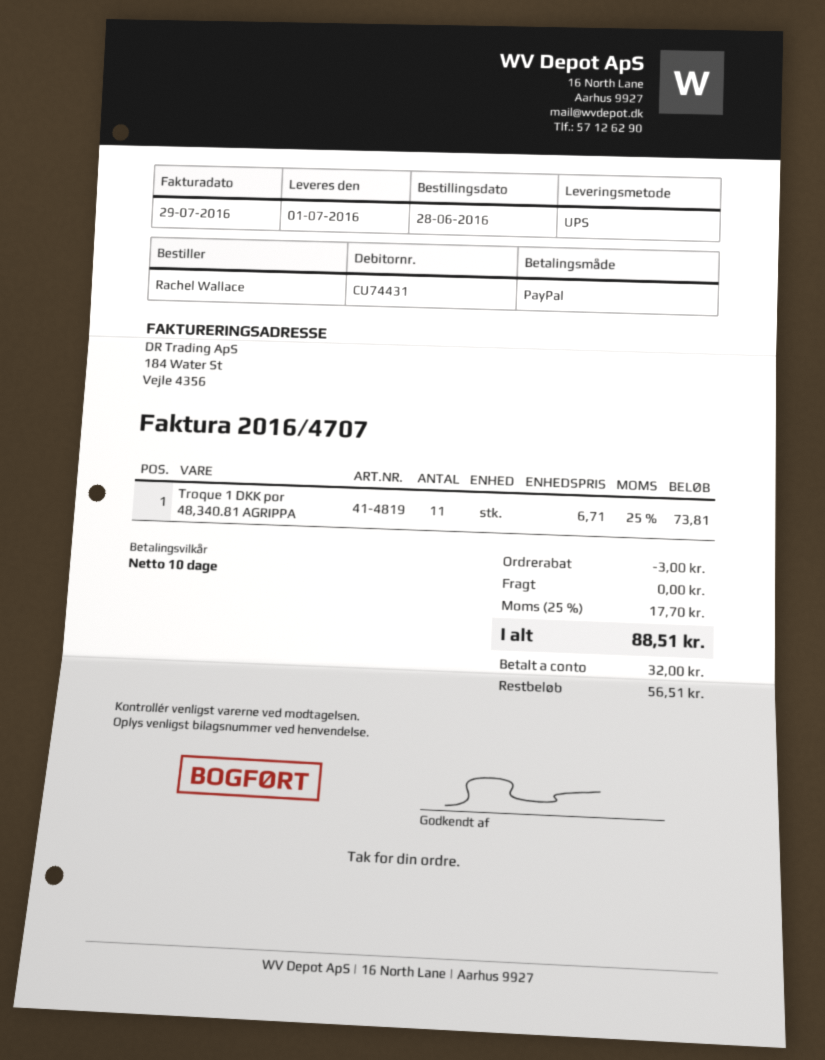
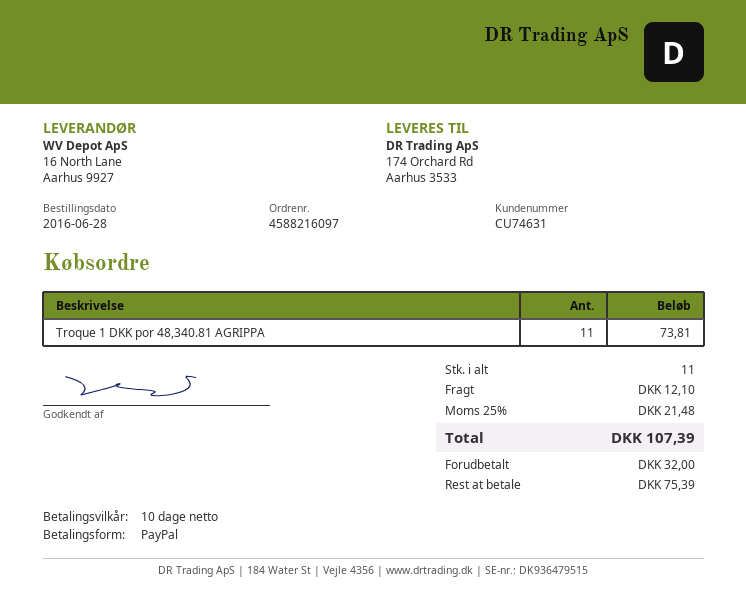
customer number: CU74431 -> CU74631
discount: 3.00 -> none
shipping: 0.00 -> 12.10
tax: 25% = 17.70 -> 25% = 21.48
total: 88.51 -> 107.39
balance: 56.51 -> 75.39

